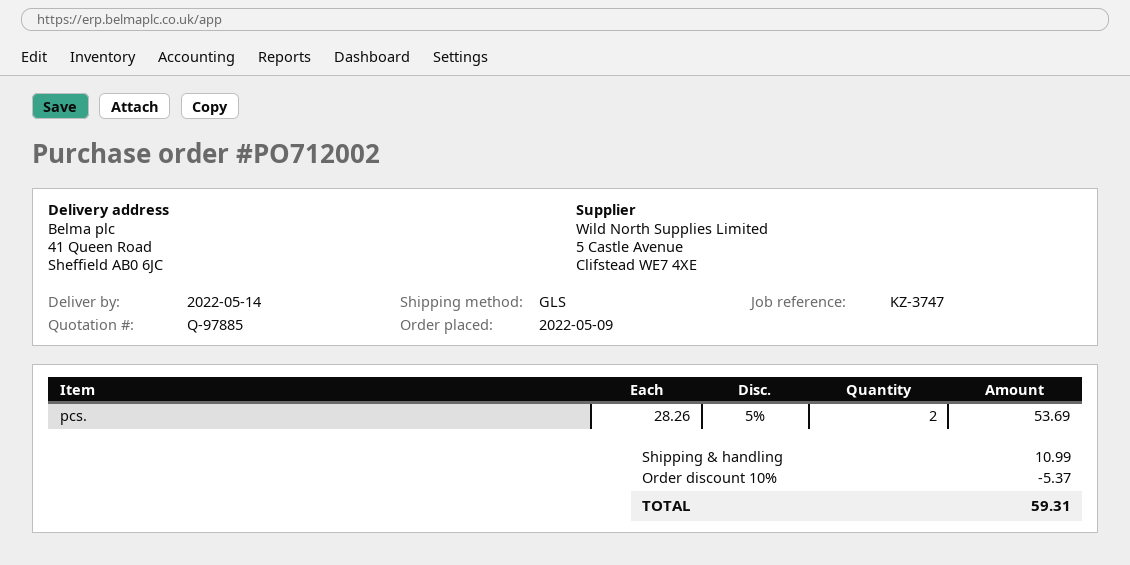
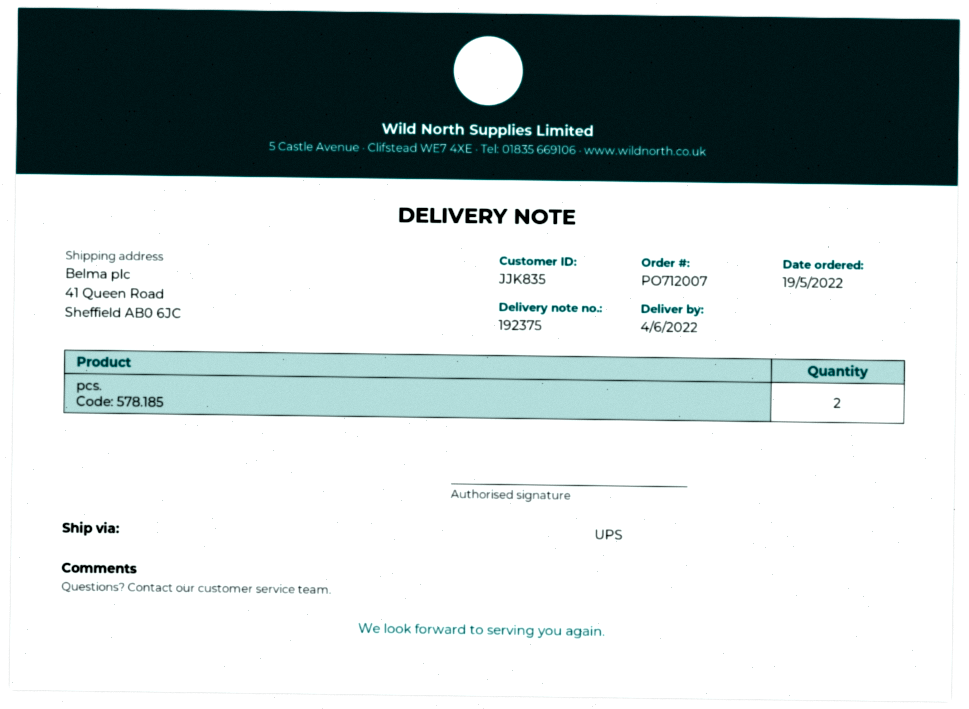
order number: PO712002 -> PO712007
order date: 2022-05-09 -> 2022-05-19
delivery date: 2022-05-14 -> 2022-06-04
shipping method: GLS -> UPS

